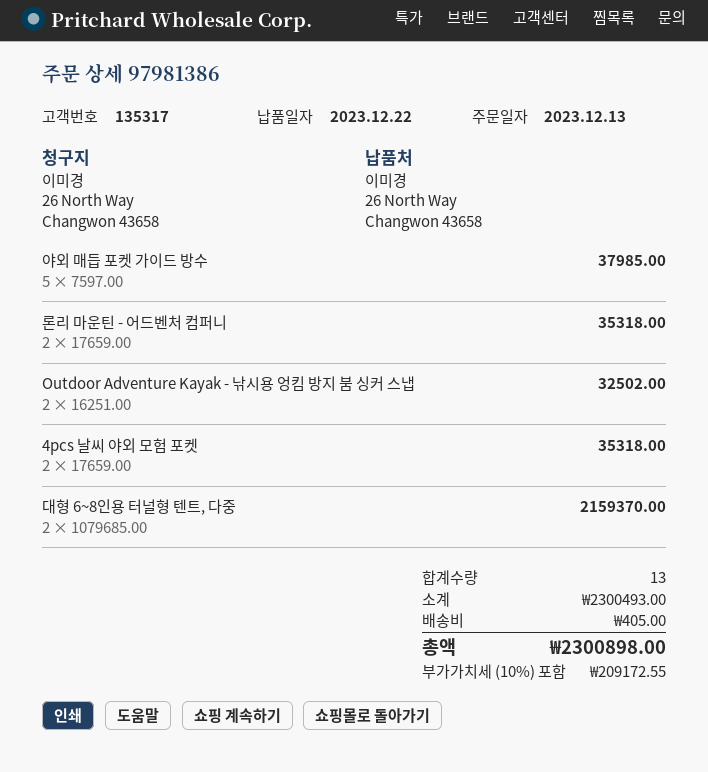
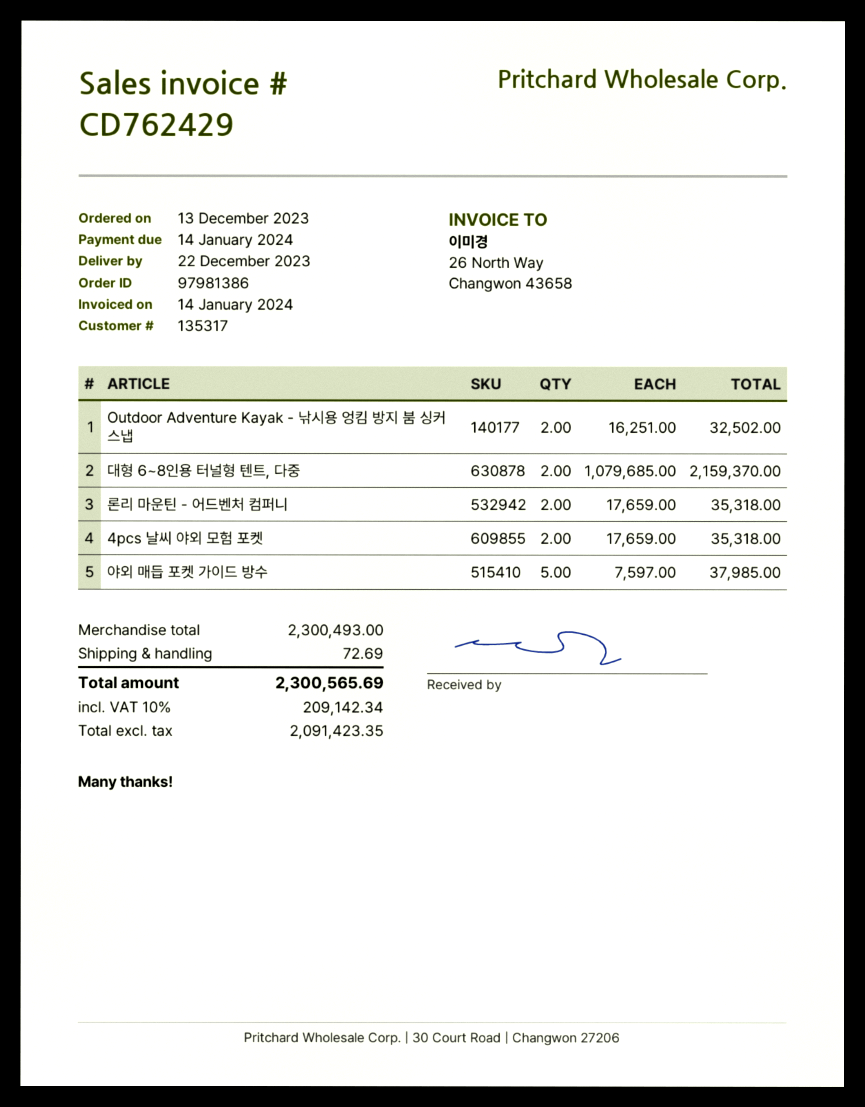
shipping: 405.00 -> 72.69
tax: 10% = 209172.55 -> 10% = 209142.34
total: 2300898.00 -> 2300565.69

